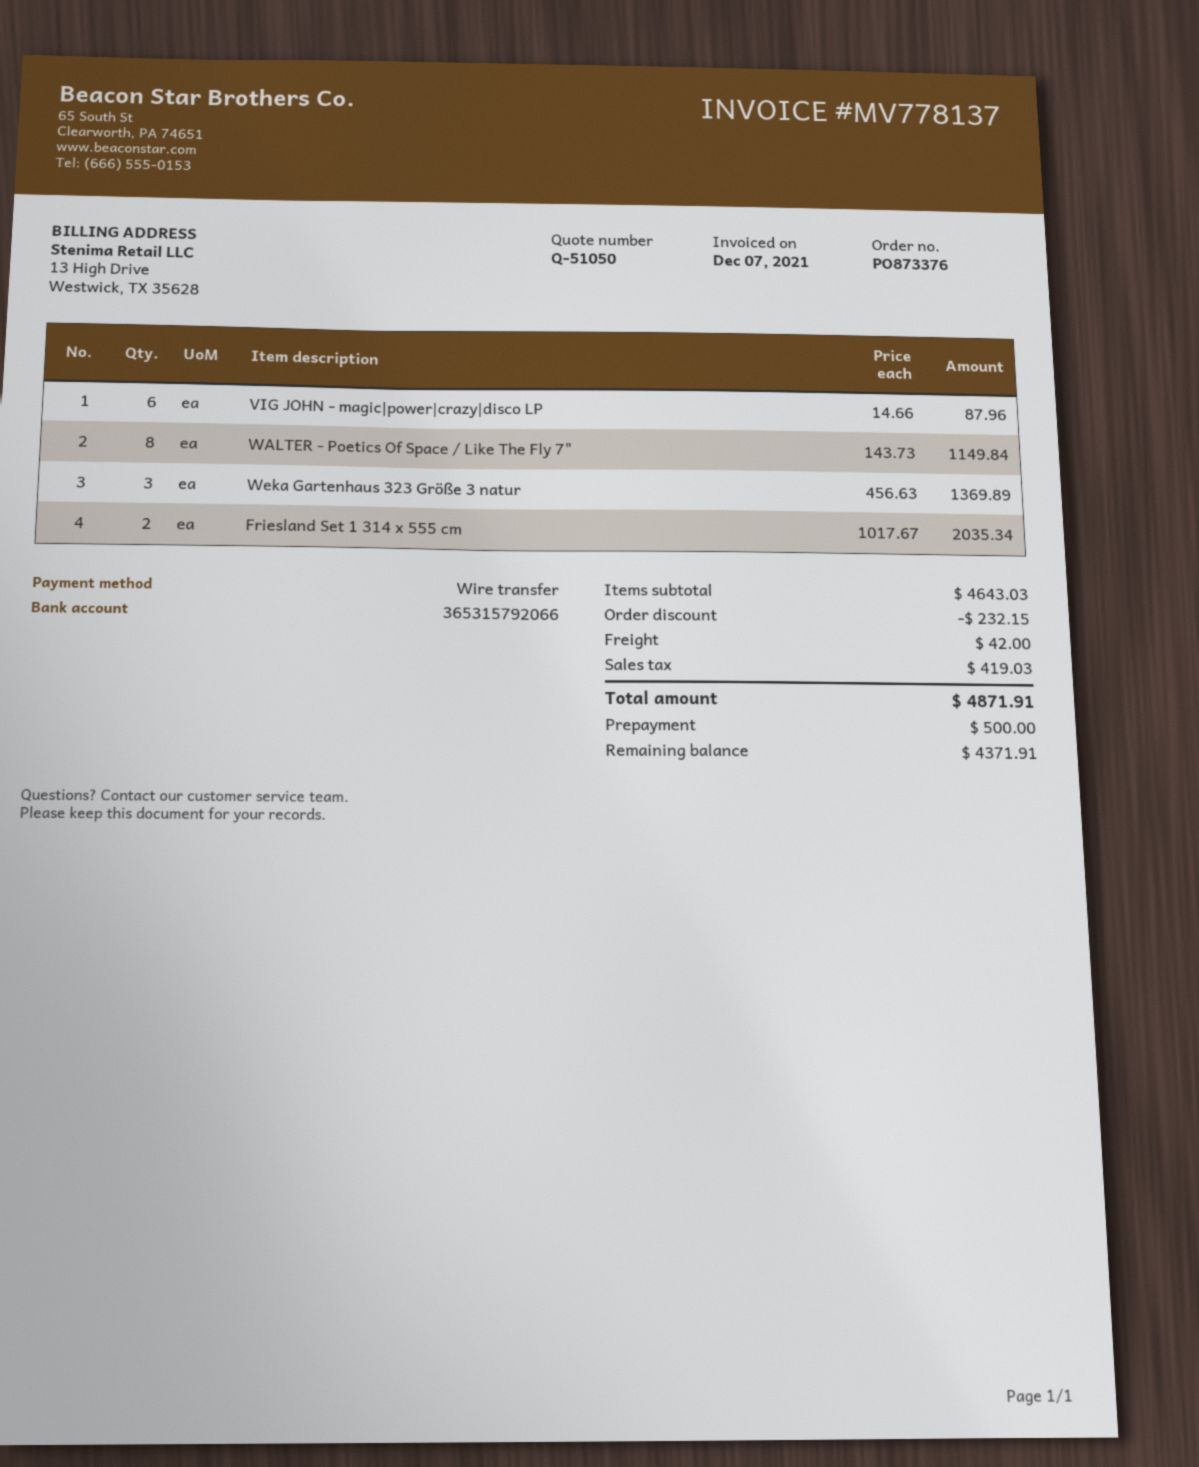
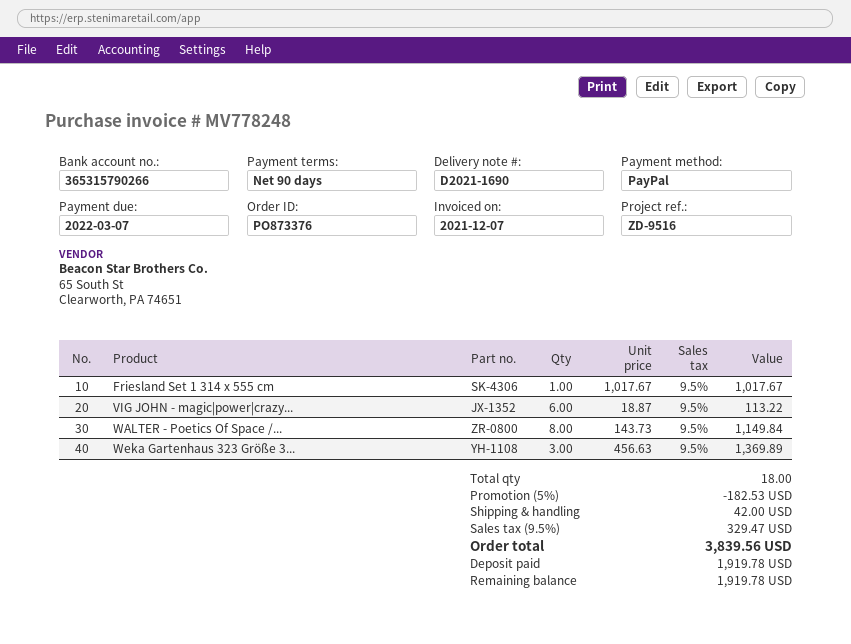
invoice number: MV778137 -> MV778248
payment method: bank transfer -> PayPal
bank account: 365315792066 -> 365315790266
VIG JOHN - magic|power|crazy|disco LP: 6 x 14.66 = 87.96 -> 6 x 18.87 = 113.22
Friesland Set 1 314 x 555 cm: 2 x 1017.67 = 2035.34 -> 1 x 1017.67 = 1017.67
discount: 232.15 -> 182.53
tax: 419.03 -> 329.47
total: 4871.91 -> 3839.56
deposit: 500.00 -> 1919.78
balance: 4371.91 -> 1919.78

